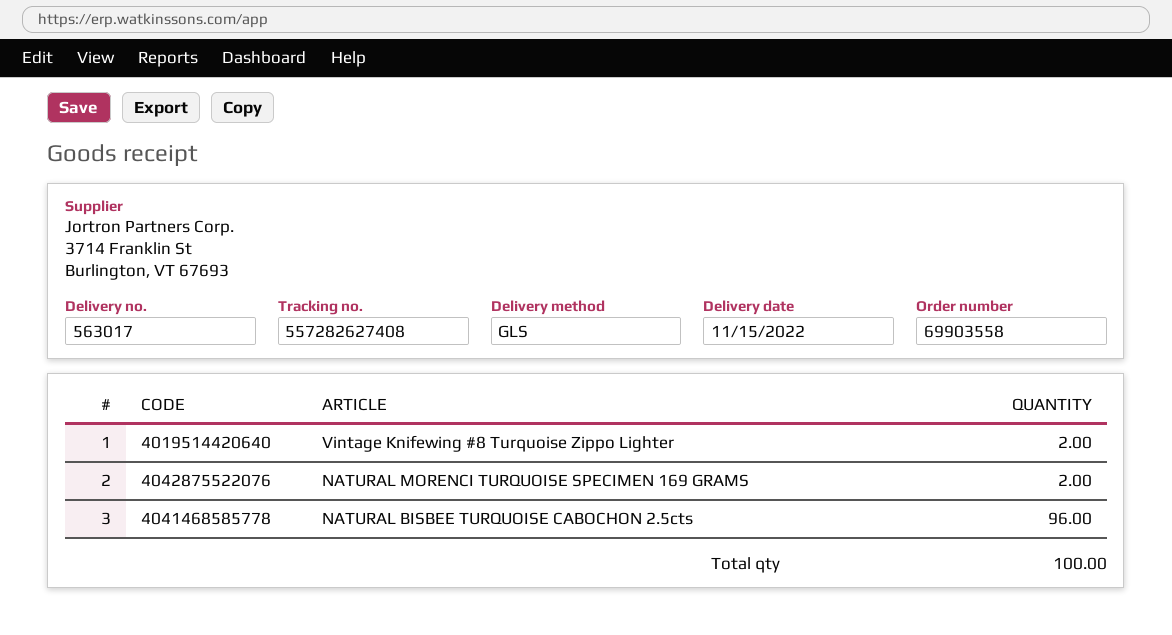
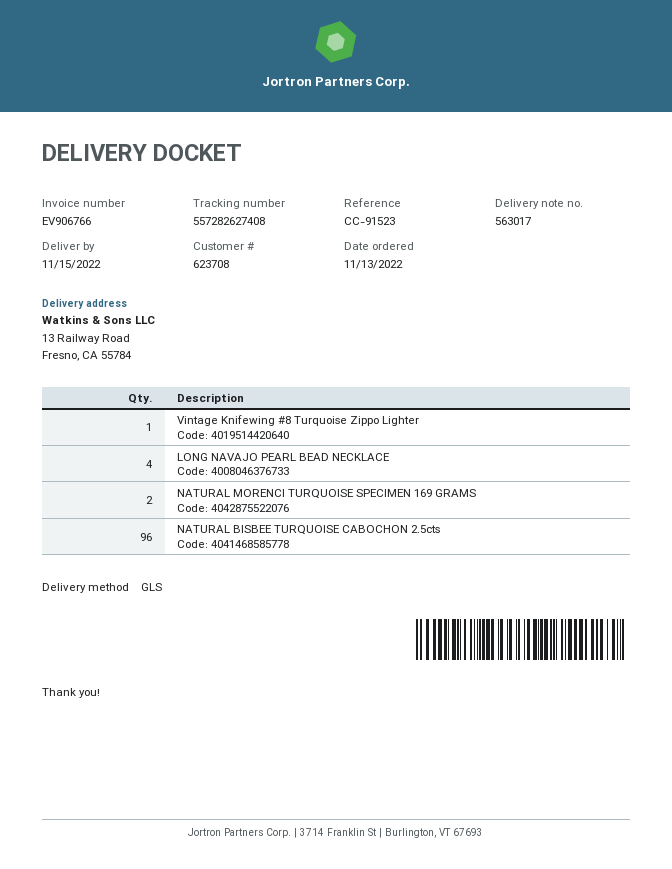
Vintage Knifewing #8 Turquoise Zippo Lighter: 2 -> 1
LONG NAVAJO PEARL BEAD NECKLACE: none -> 4

